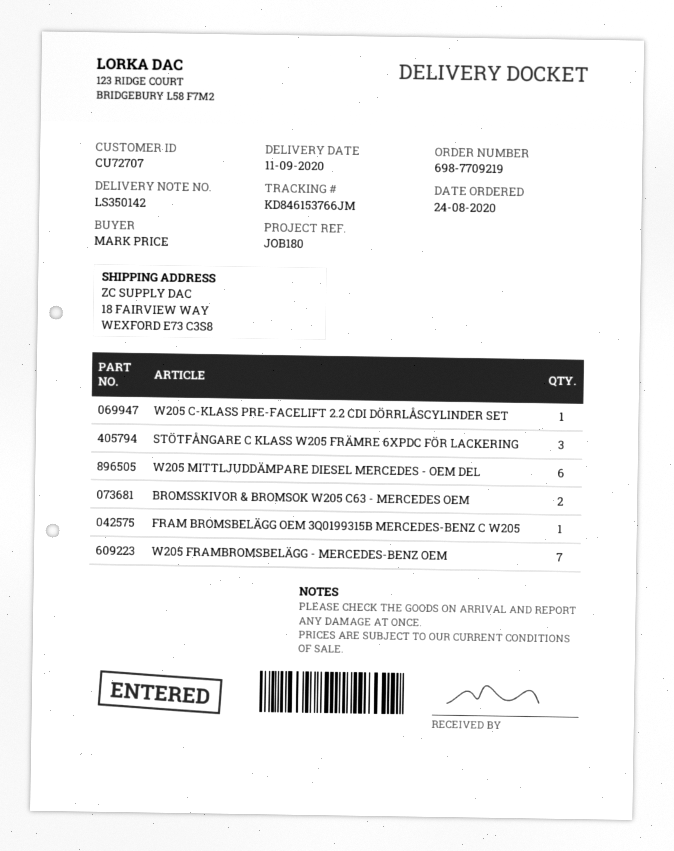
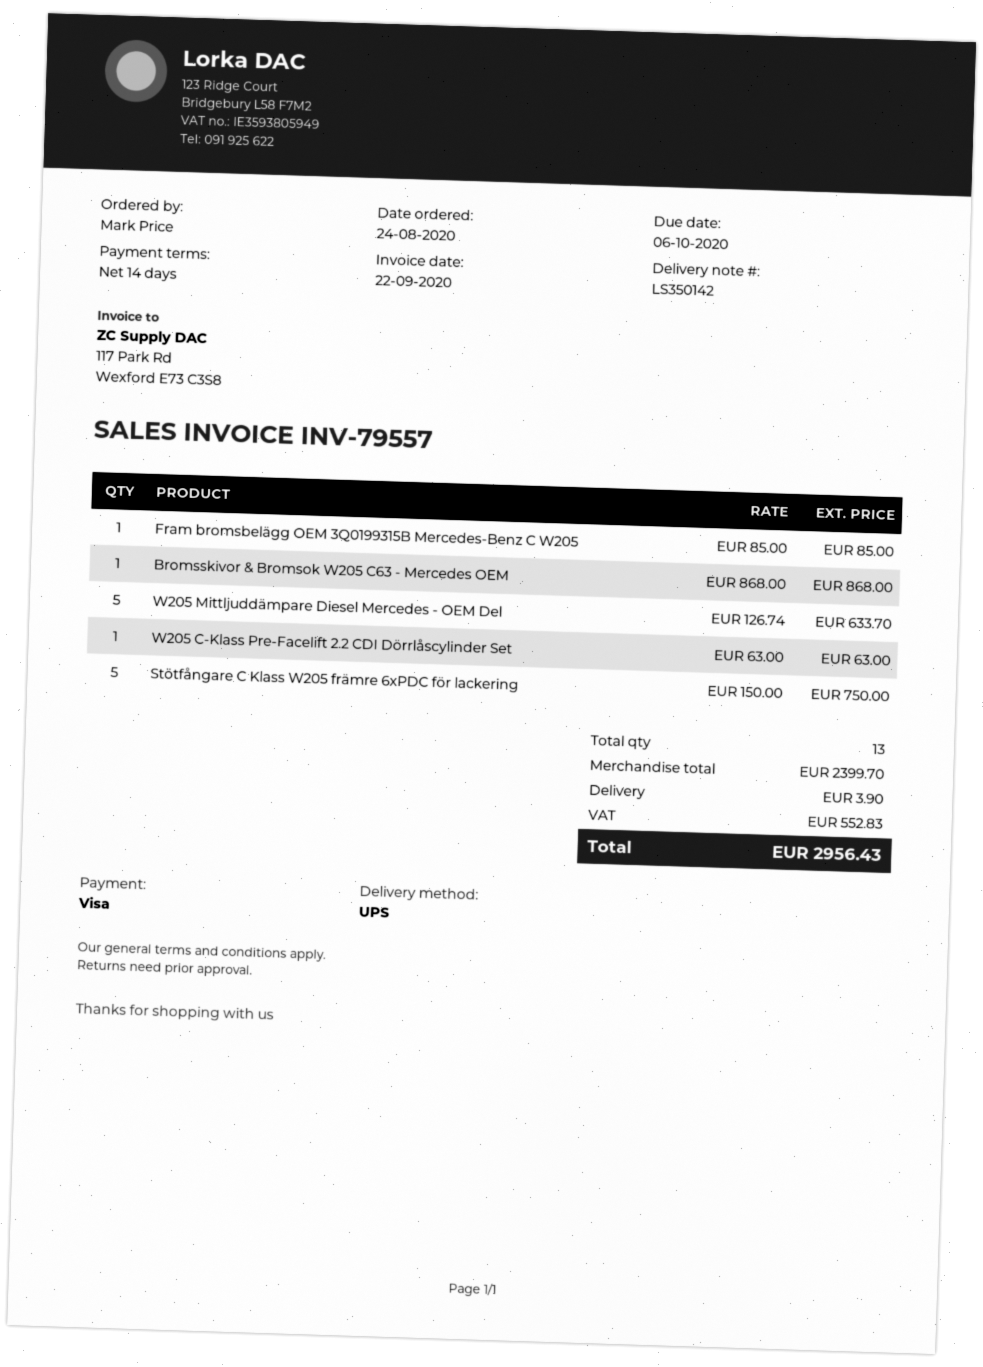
STÖTFÅNGARE C KLASS W205 FRÄMRE 6XPDC FÖR LACKERING: 3 -> 5
W205 MITTLJUDDÄMPARE DIESEL MERCEDES - OEM DEL: 6 -> 5
BROMSSKIVOR & BROMSOK W205 C63 - MERCEDES OEM: 2 -> 1
W205 FRAMBROMSBELÄGG - MERCEDES-BENZ OEM: 7 -> none

